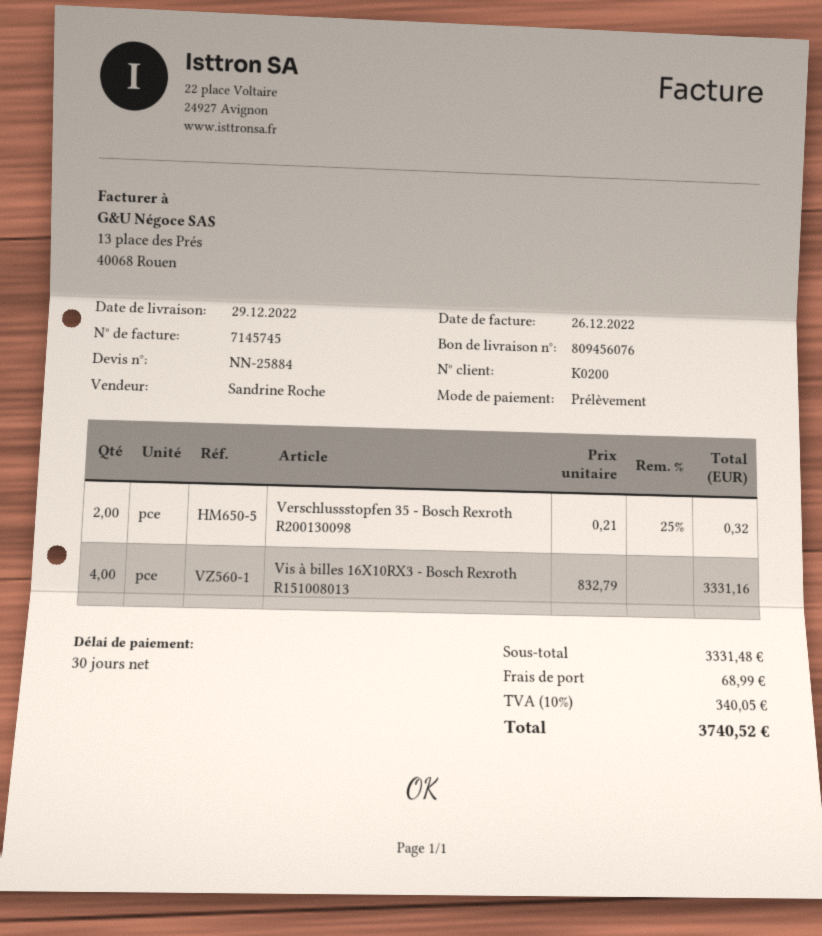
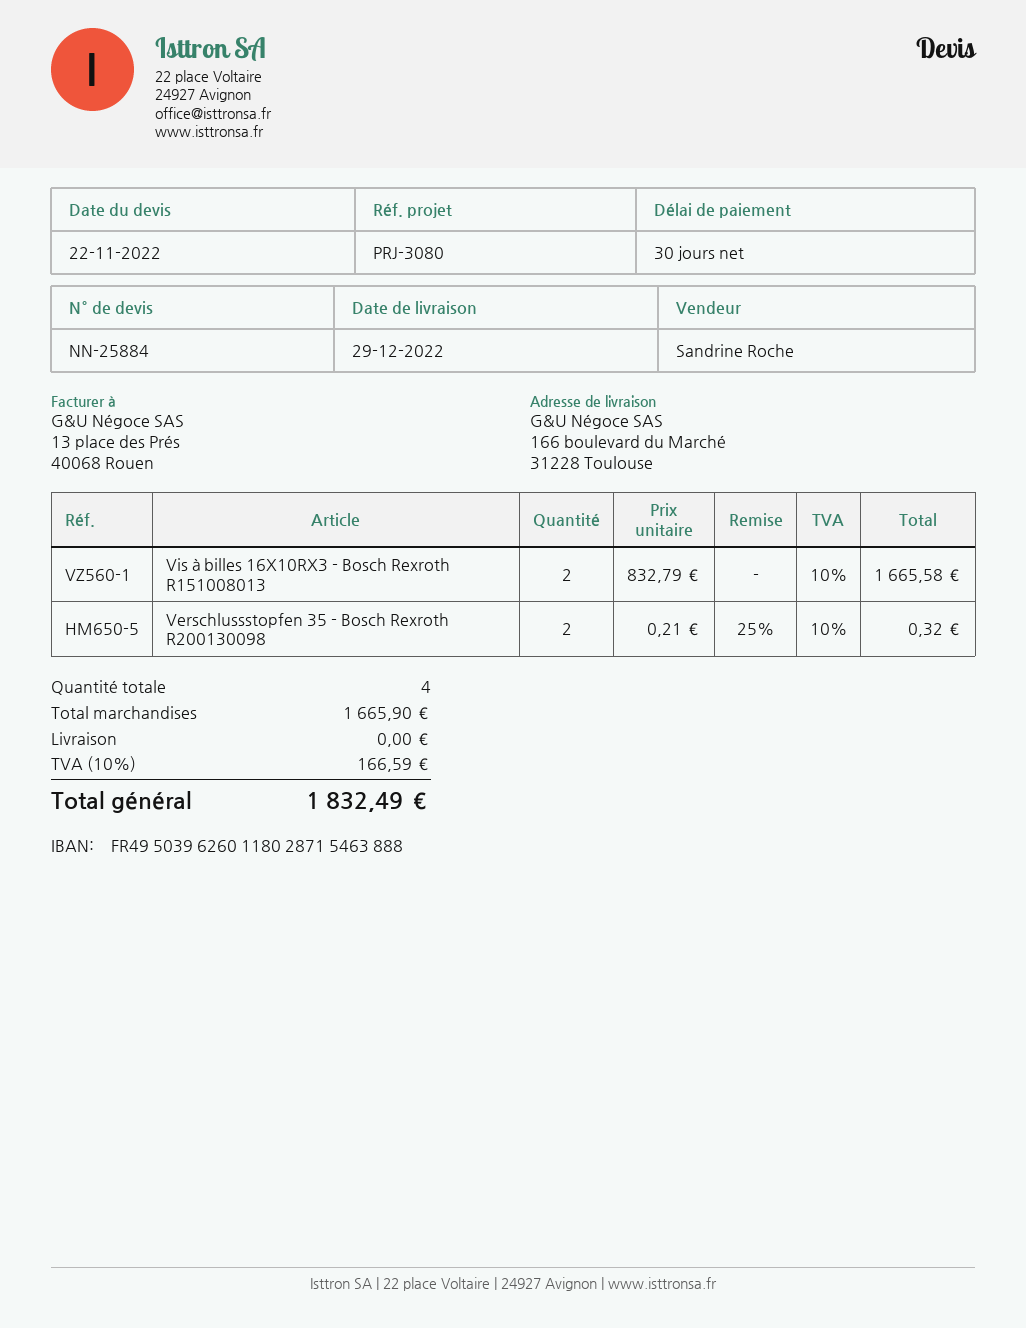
Vis à billes 16X10RX3 - Bosch Rexroth R151008013: 4 x 832.79 = 3331.16 -> 2 x 832.79 = 1665.58
subtotal: 3331.48 -> 1665.90
shipping: 68.99 -> 0.00
tax: 10% = 340.05 -> 10% = 166.59
total: 3740.52 -> 1832.49

